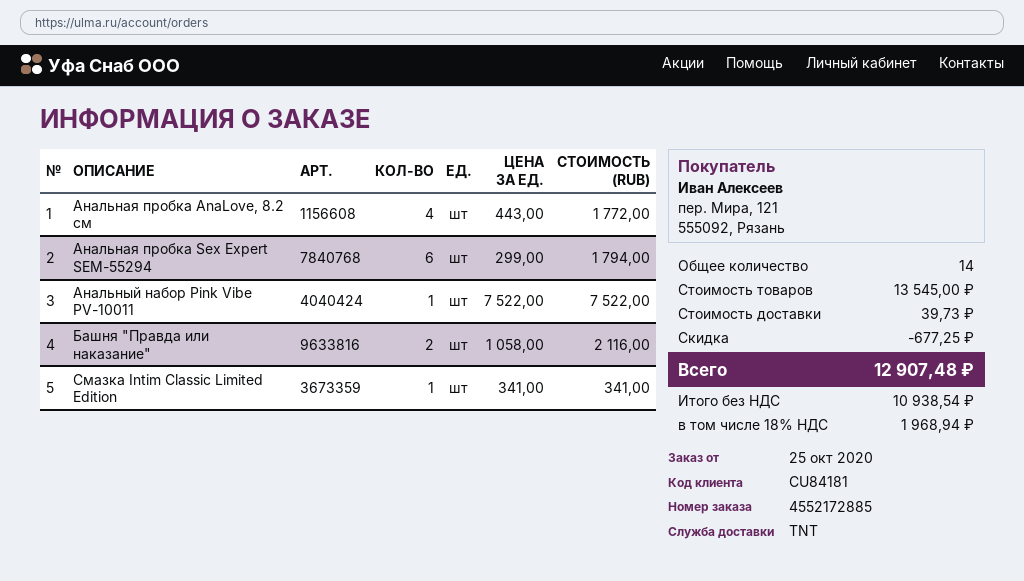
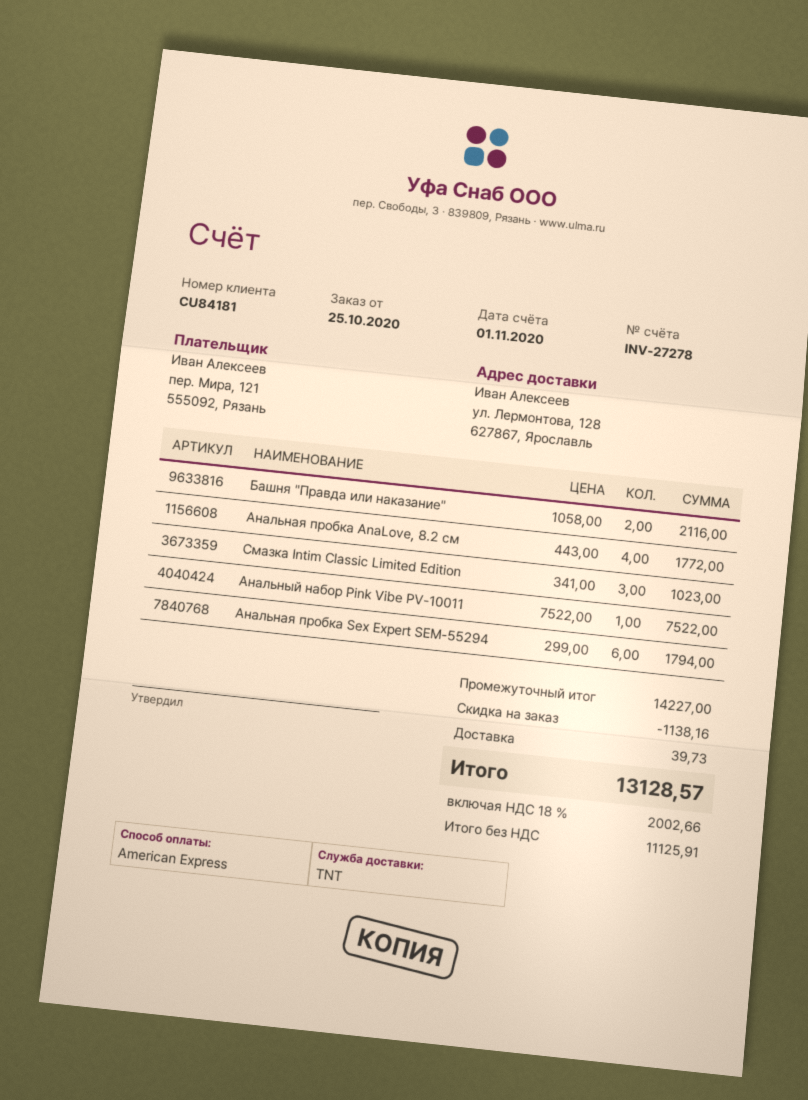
Смазка Intim Classic Limited Edition: 1 x 341.00 = 341.00 -> 3 x 341.00 = 1023.00
subtotal: 13545.00 -> 14227.00
discount: 677.25 -> 1138.16
net: 10938.54 -> 11125.91
tax: 18% = 1968.94 -> 18% = 2002.66
total: 12907.48 -> 13128.57

